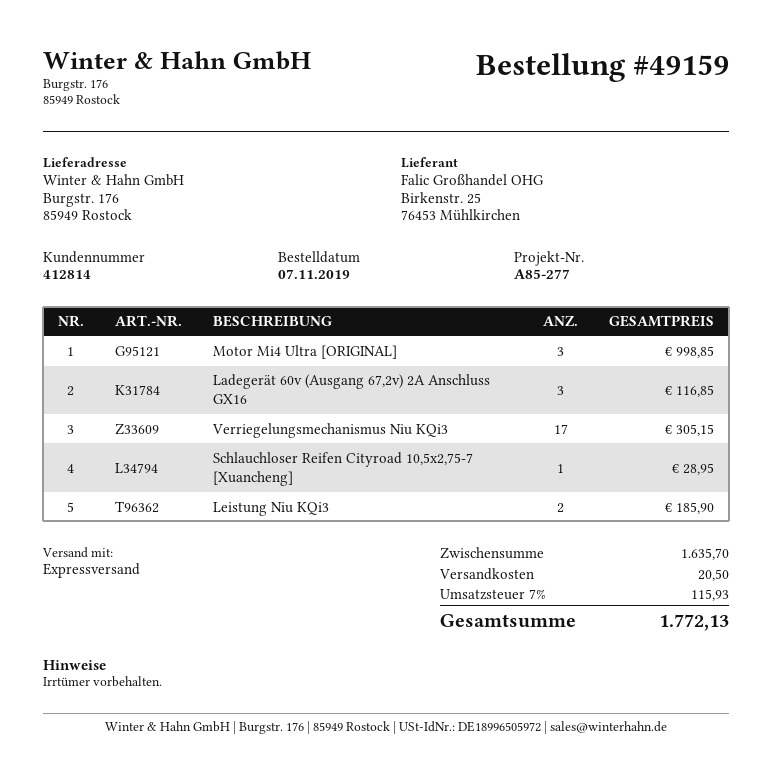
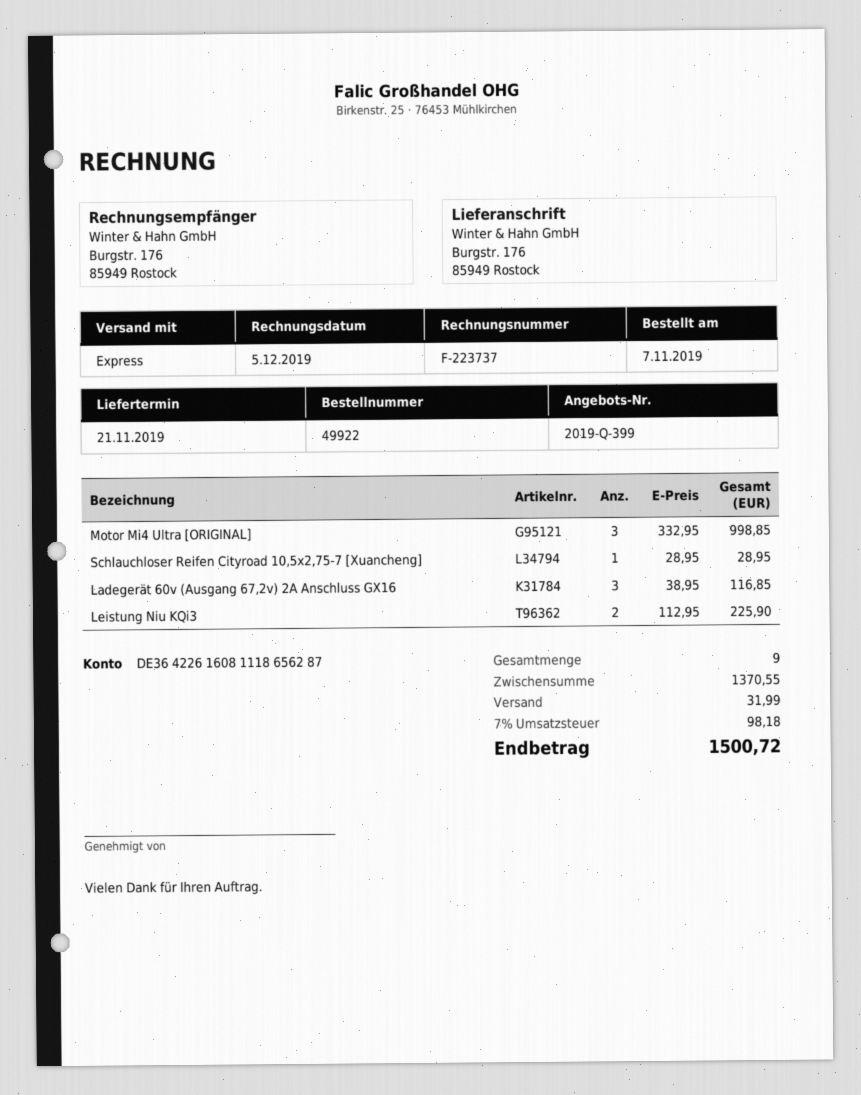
order number: 49159 -> 49922
Verriegelungsmechanismus Niu KQi3: 17 for 305.15 -> none
Leistung Niu KQi3: 2 for 185.90 -> 2 for 225.90
subtotal: 1635.70 -> 1370.55
shipping: 20.50 -> 31.99
tax: 7% = 115.93 -> 7% = 98.18
total: 1772.13 -> 1500.72

